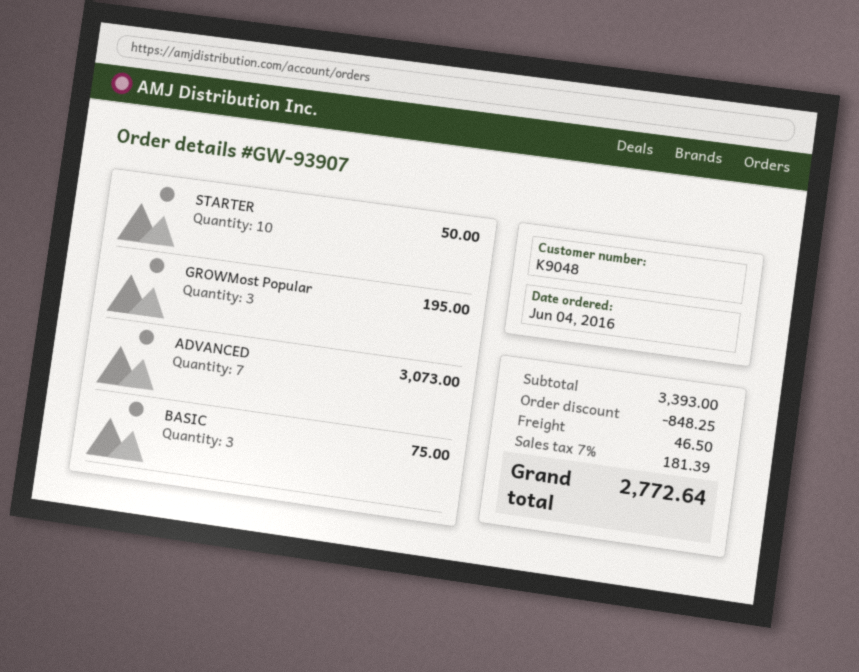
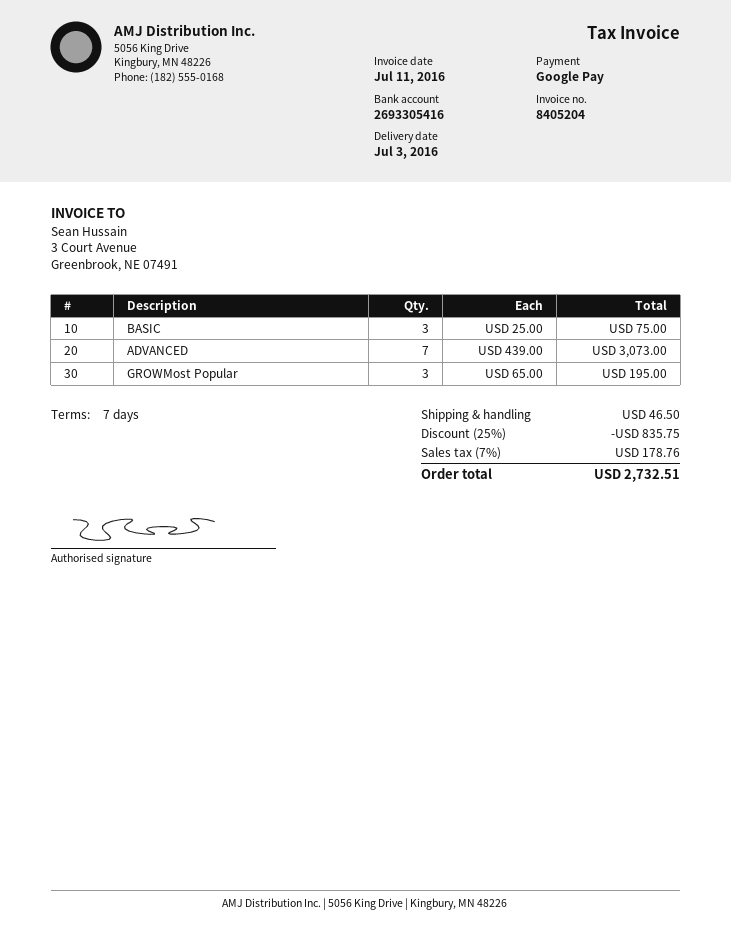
STARTER: 10 for 50.00 -> none
discount: 848.25 -> 835.75
tax: 7% = 181.39 -> 7% = 178.76
total: 2772.64 -> 2732.51

